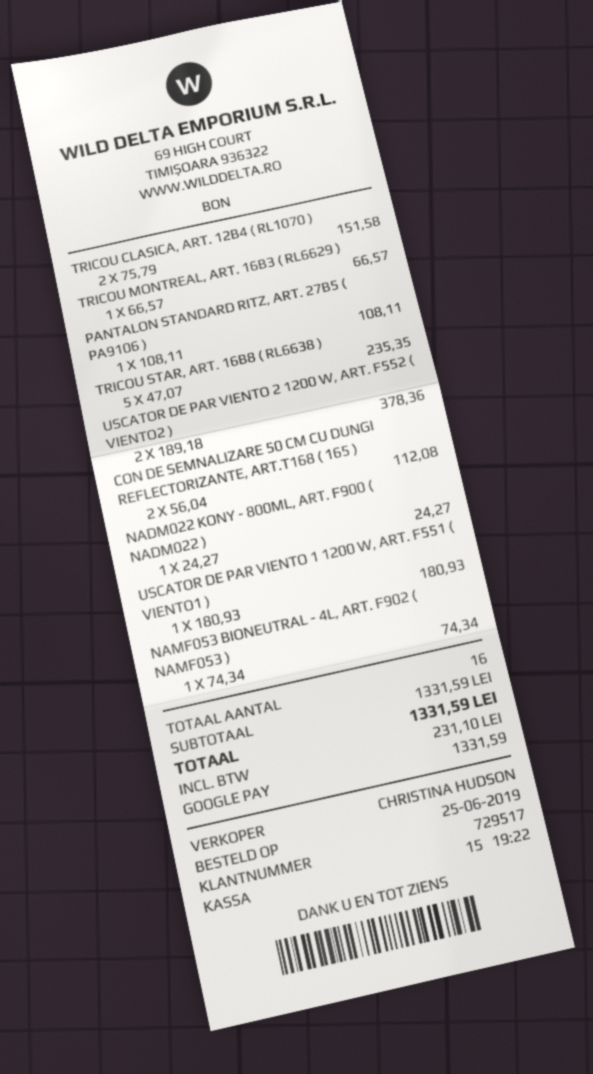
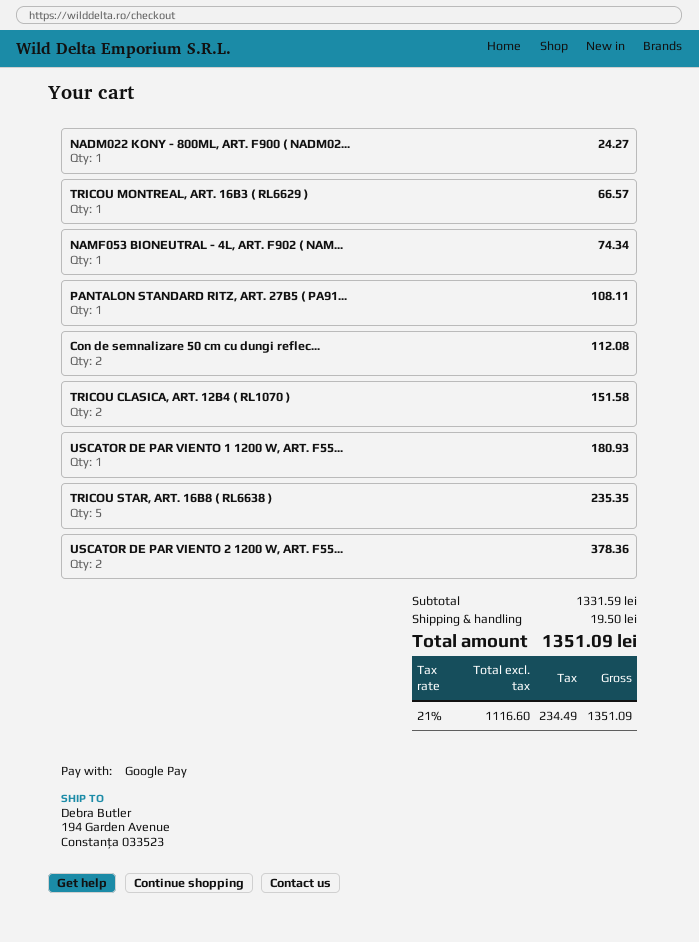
shipping: none -> 19.50
tax: 231.10 -> 234.49
total: 1331.59 -> 1351.09

